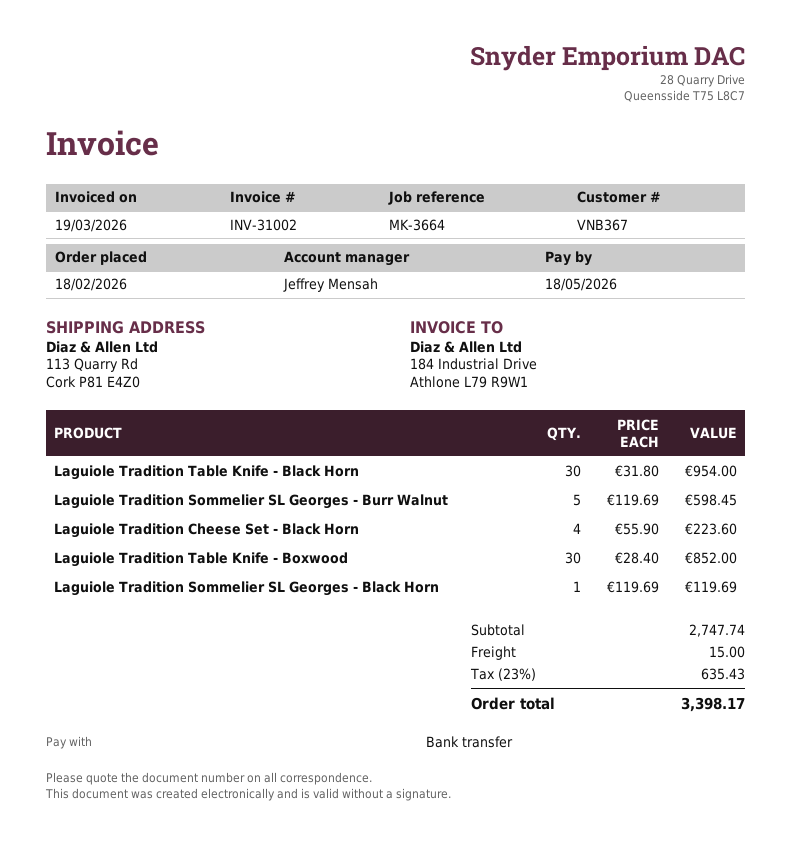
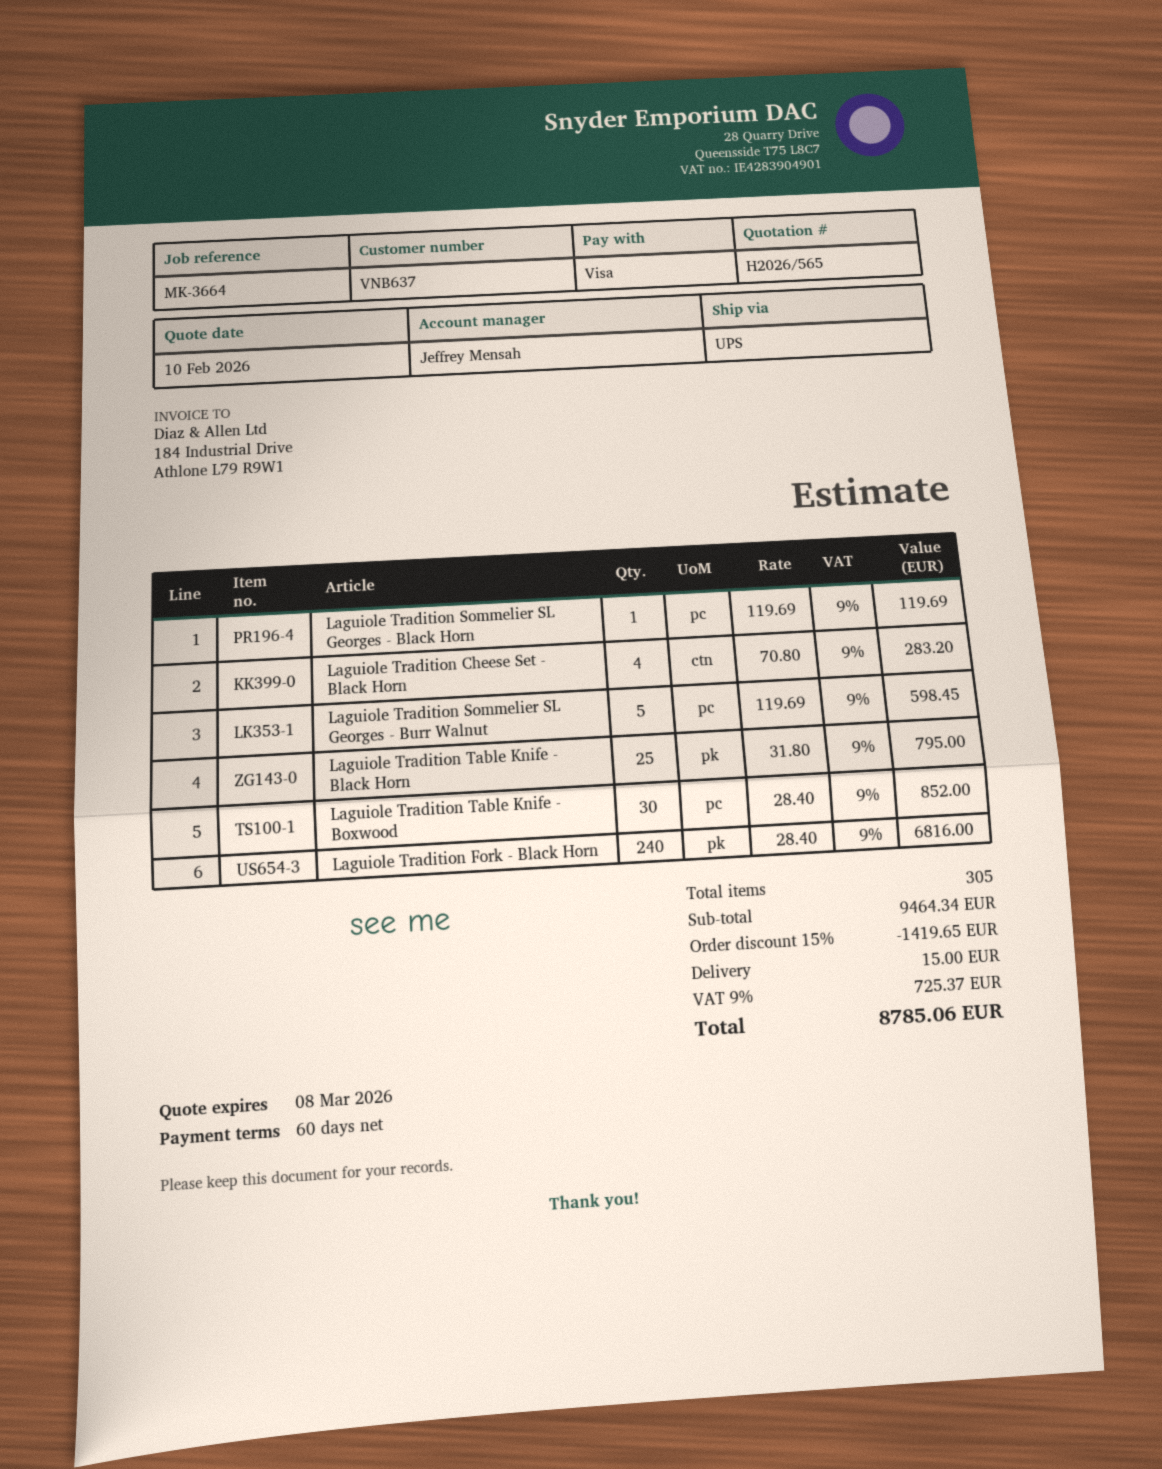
customer number: VNB367 -> VNB637
payment method: bank transfer -> Visa
Laguiole Tradition Table Knife - Black Horn: 30 x 31.80 = 954.00 -> 25 x 31.80 = 795.00
Laguiole Tradition Cheese Set - Black Horn: 4 x 55.90 = 223.60 -> 4 x 70.80 = 283.20
Laguiole Tradition Fork - Black Horn: none -> 240 x 28.40 = 6816.00
subtotal: 2747.74 -> 9464.34
discount: none -> 15% = 1419.65
tax: 23% = 635.43 -> 9% = 725.37
total: 3398.17 -> 8785.06

